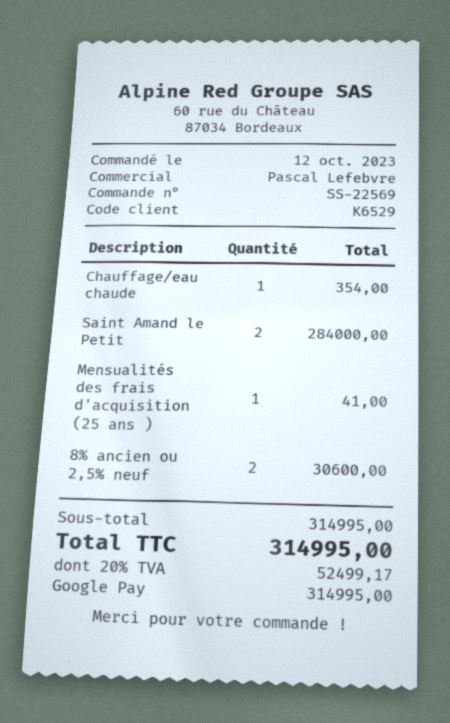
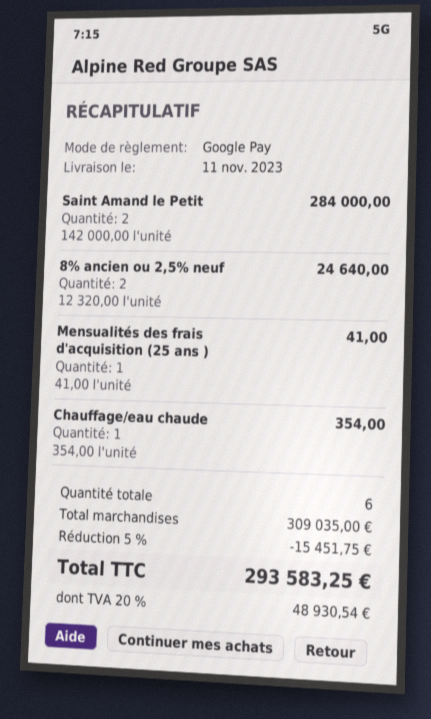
8% ancien ou 2,5% neuf: 2 for 30600.00 -> 2 for 24640.00
subtotal: 314995.00 -> 309035.00
discount: none -> 5% = 15451.75
tax: 20% = 52499.17 -> 20% = 48930.54
total: 314995.00 -> 293583.25

